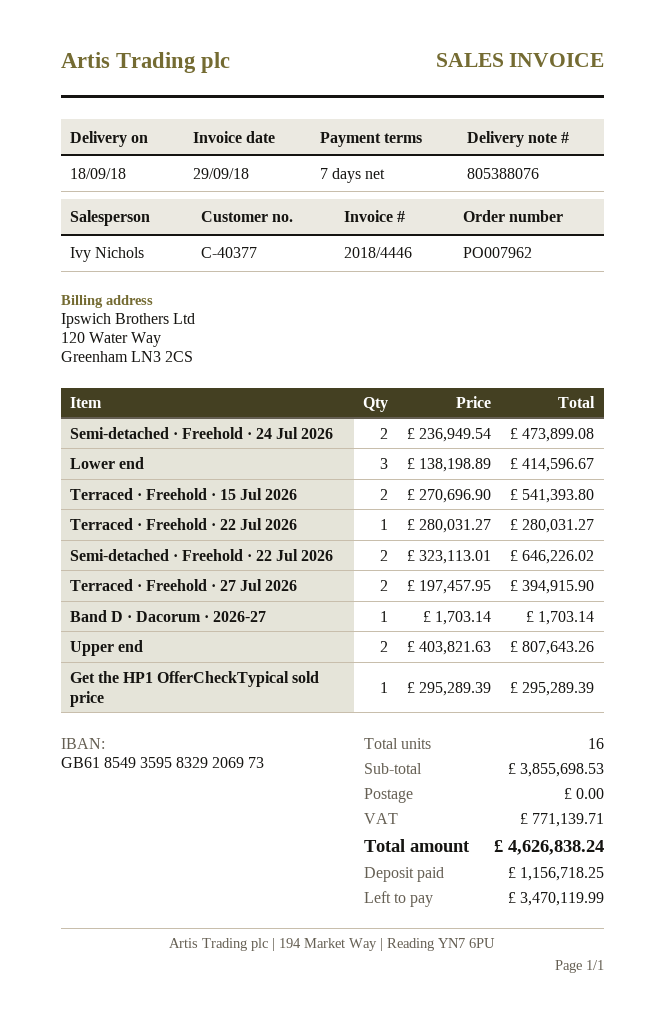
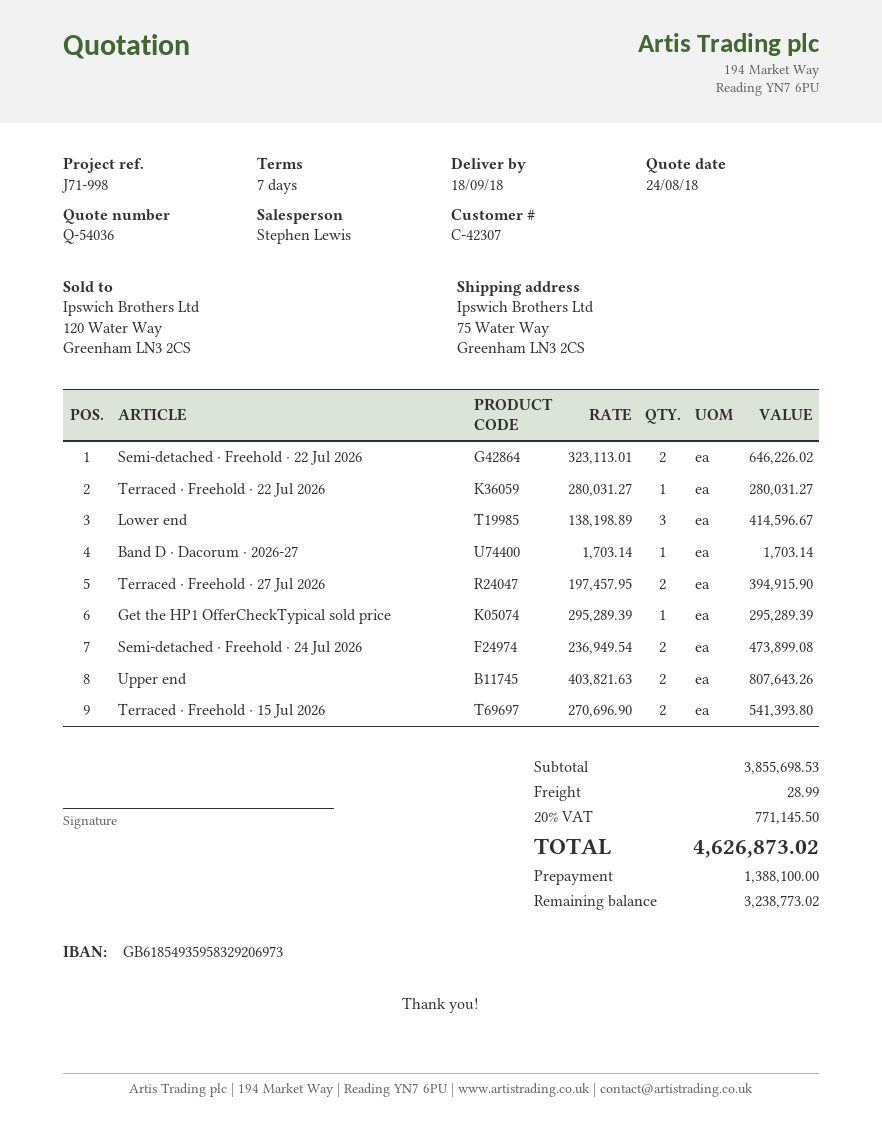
customer number: C-40377 -> C-42307
sales rep: Ivy Nichols -> Stephen Lewis
shipping: 0.00 -> 28.99
tax: 771139.71 -> 771145.50
total: 4626838.24 -> 4626873.02
deposit: 1156718.25 -> 1388100.00
balance: 3470119.99 -> 3238773.02

